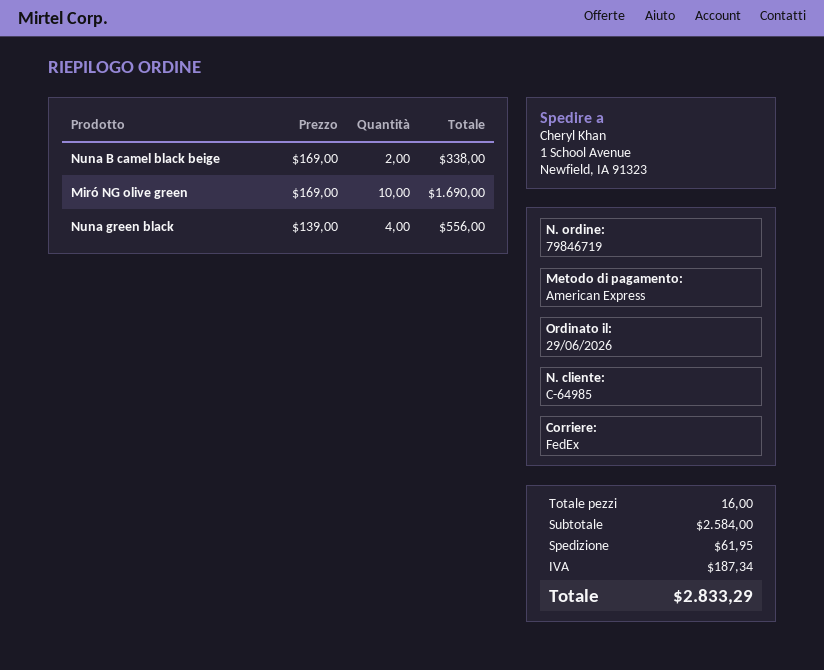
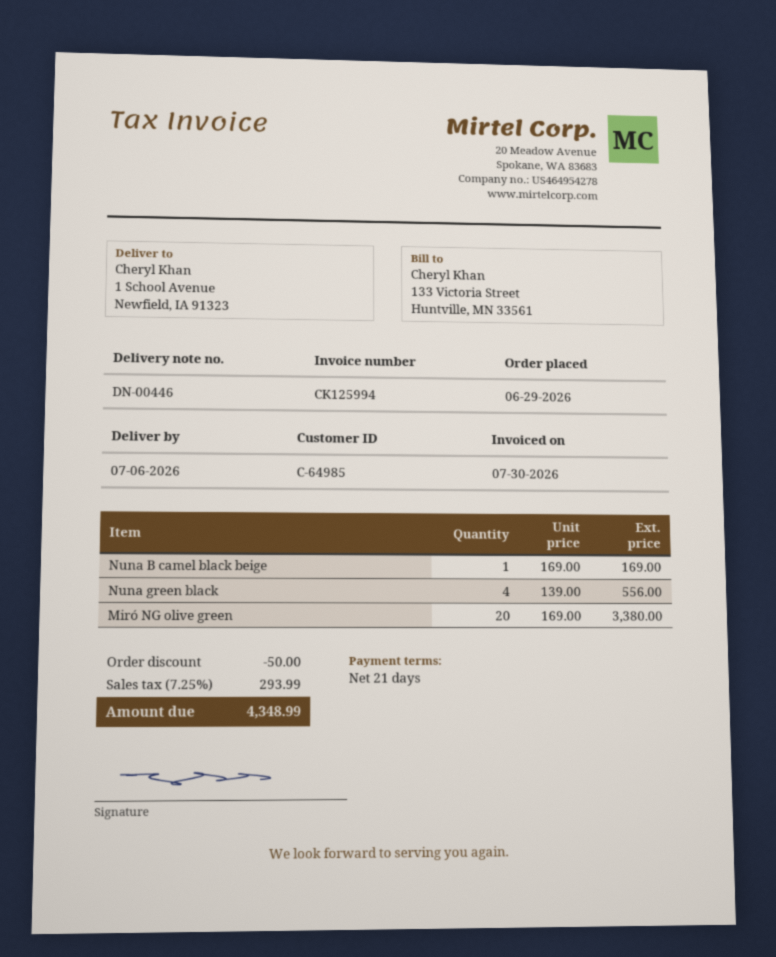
Nuna B camel black beige: 2 x 169.00 = 338.00 -> 1 x 169.00 = 169.00
Miró NG olive green: 10 x 169.00 = 1690.00 -> 20 x 169.00 = 3380.00
discount: none -> 50.00
shipping: 61.95 -> none
tax: 187.34 -> 293.99
total: 2833.29 -> 4348.99

